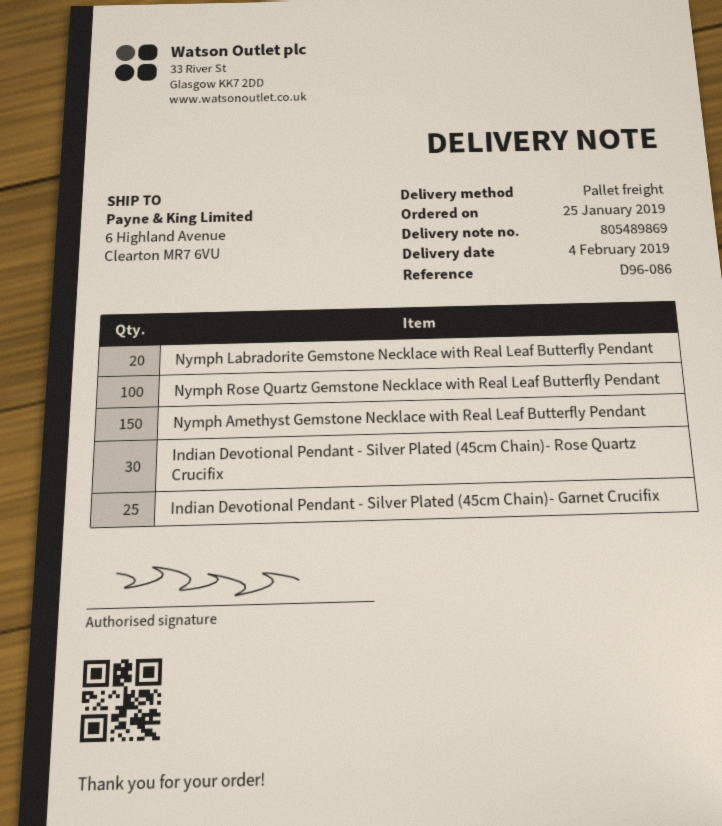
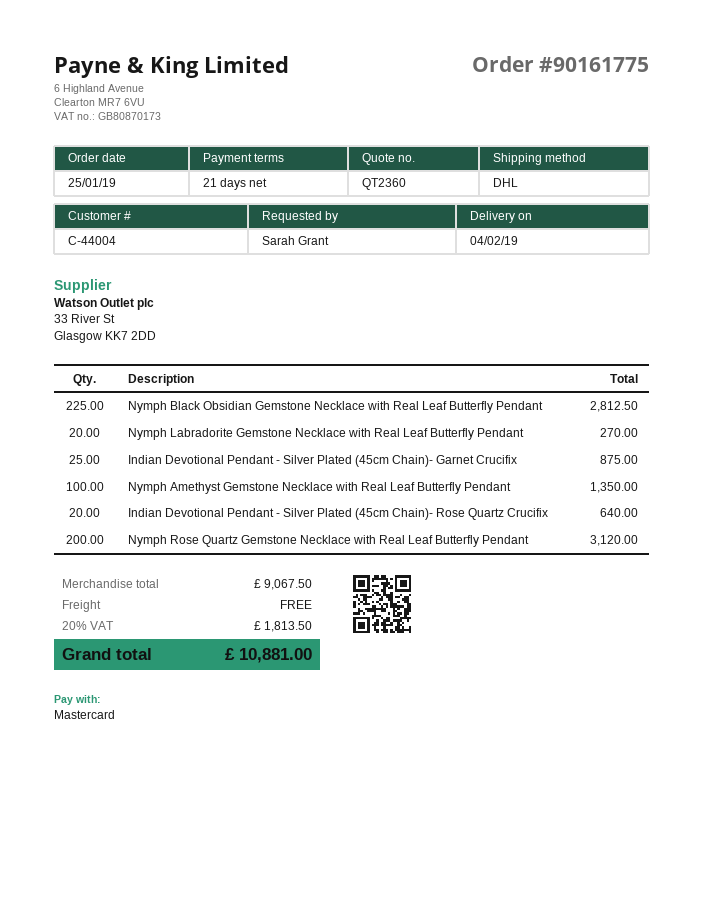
shipping method: pallet freight -> DHL
Nymph Rose Quartz Gemstone Necklace with Real Leaf Butterfly Pendant: 100 -> 200
Nymph Amethyst Gemstone Necklace with Real Leaf Butterfly Pendant: 150 -> 100
Indian Devotional Pendant - Silver Plated (45cm Chain)- Rose Quartz Crucifix: 30 -> 20
Nymph Black Obsidian Gemstone Necklace with Real Leaf Butterfly Pendant: none -> 225

